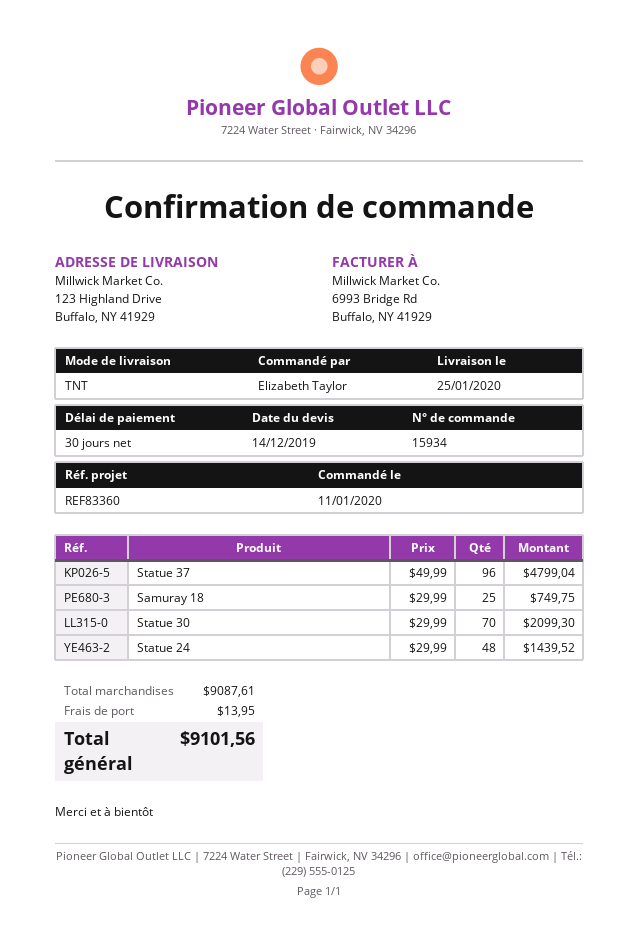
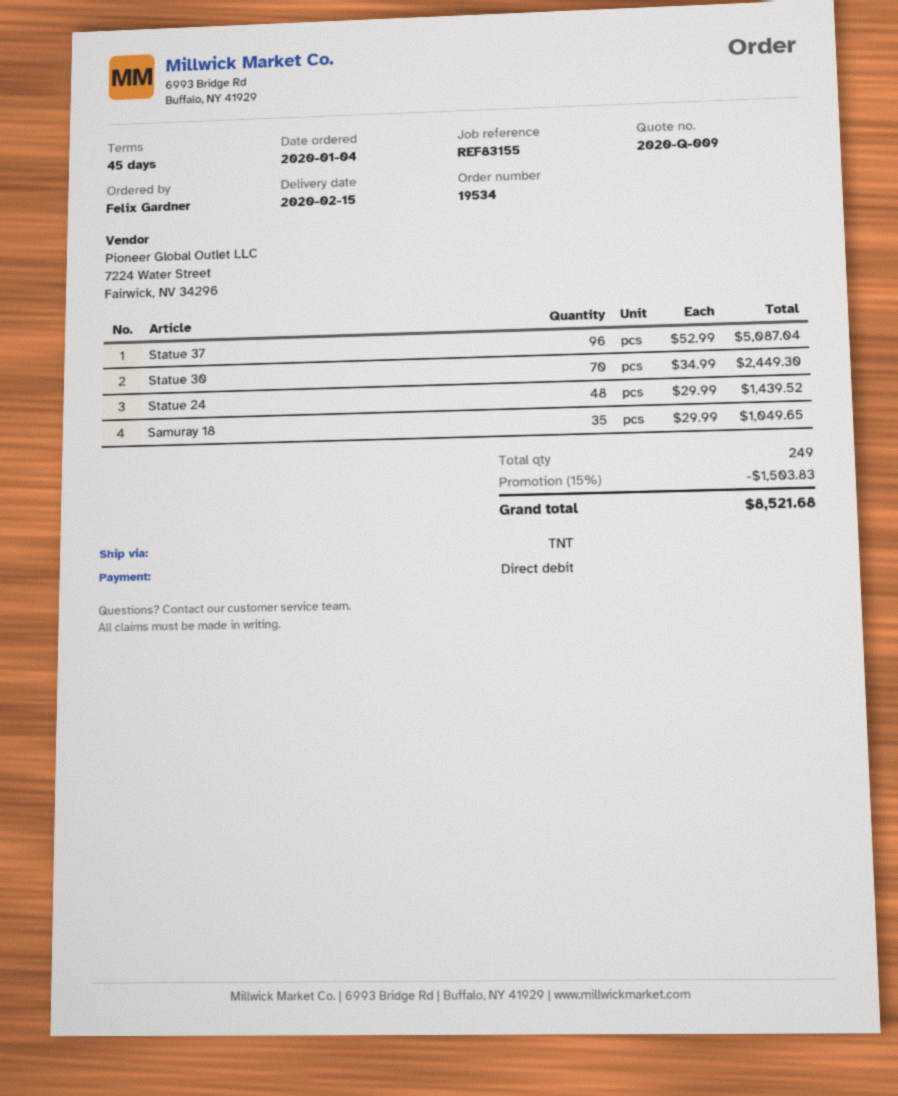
order number: 15934 -> 19534
order date: 2020-01-11 -> 2020-01-04
delivery date: 2020-01-25 -> 2020-02-15
payment terms: 30 days -> 45 days
reference: REF83360 -> REF83155
ordered by: Elizabeth Taylor -> Felix Gardner
Statue 37: 96 x 49.99 = 4799.04 -> 96 x 52.99 = 5087.04
Samuray 18: 25 x 29.99 = 749.75 -> 35 x 29.99 = 1049.65
Statue 30: 70 x 29.99 = 2099.30 -> 70 x 34.99 = 2449.30
discount: none -> 15% = 1503.83
shipping: 13.95 -> none
total: 9101.56 -> 8521.68

